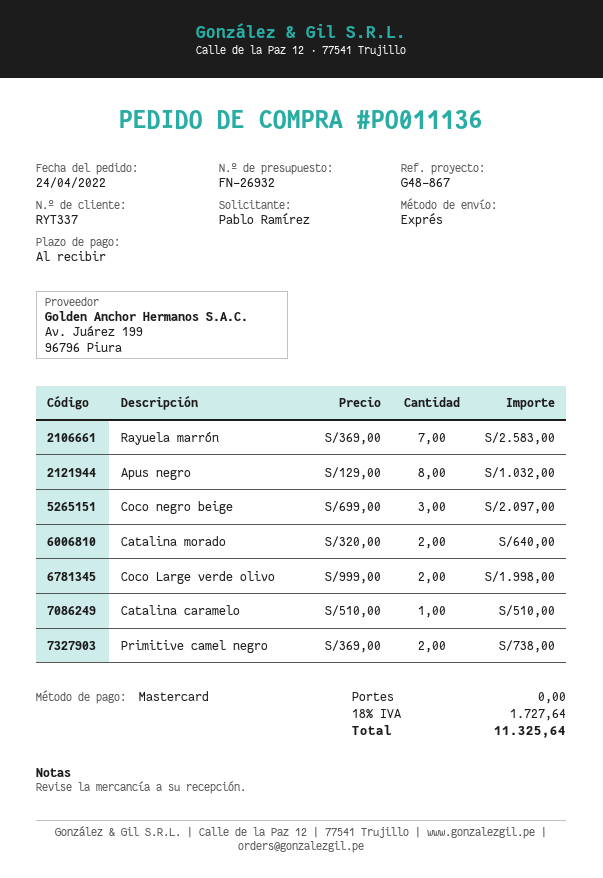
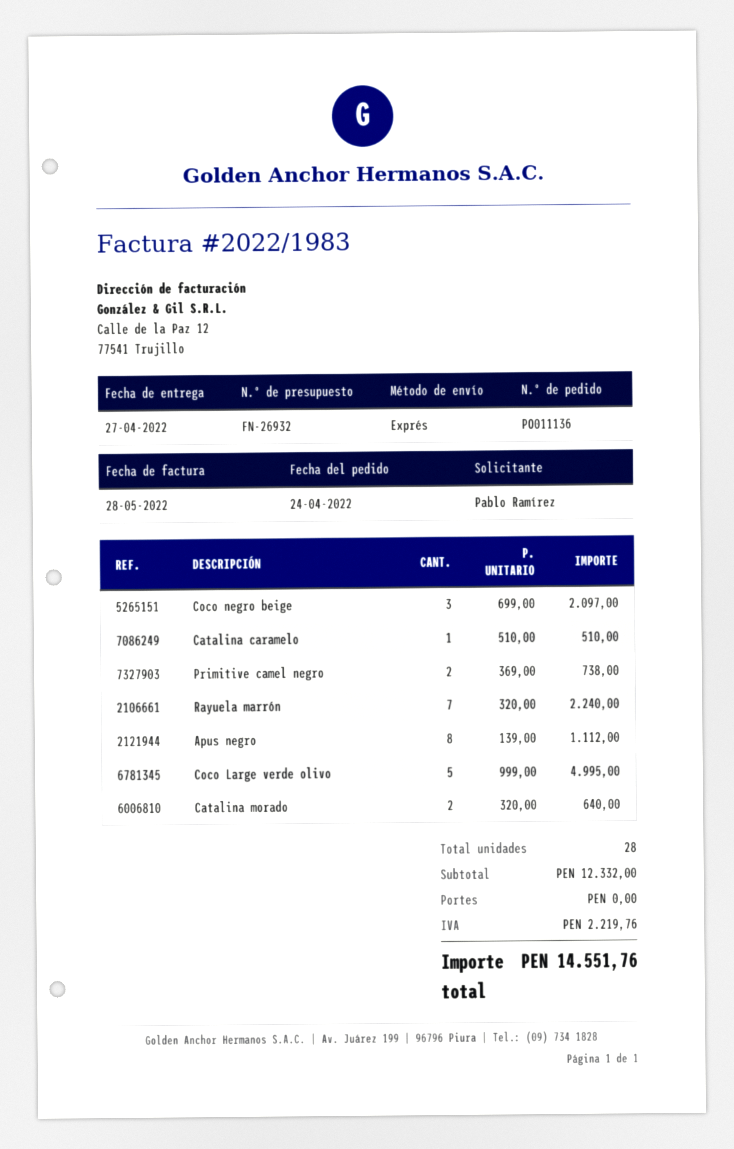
Rayuela marrón: 7 x 369.00 = 2583.00 -> 7 x 320.00 = 2240.00
Apus negro: 8 x 129.00 = 1032.00 -> 8 x 139.00 = 1112.00
Coco Large verde olivo: 2 x 999.00 = 1998.00 -> 5 x 999.00 = 4995.00
tax: 1727.64 -> 2219.76
total: 11325.64 -> 14551.76

